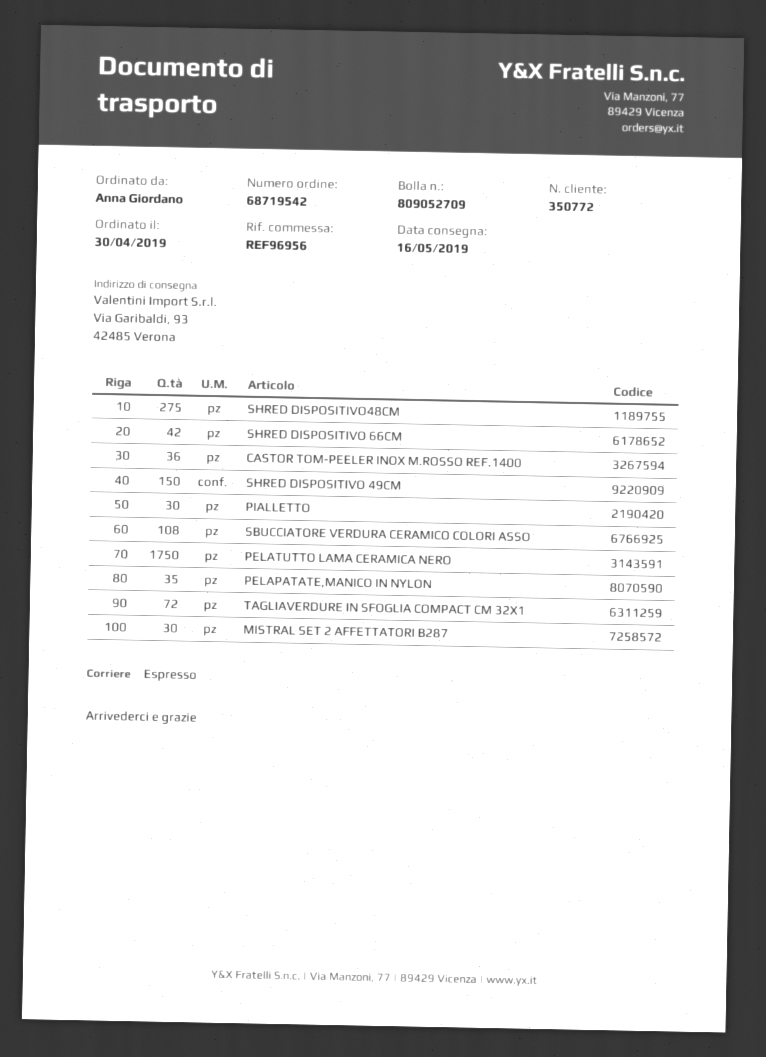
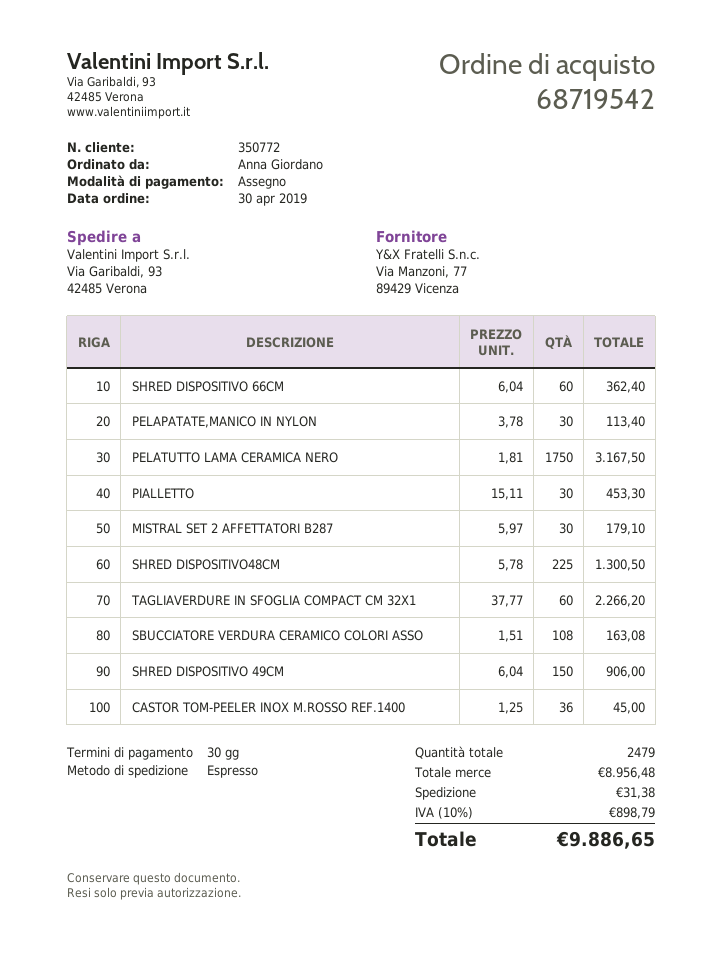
SHRED DISPOSITIVO48CM: 275 -> 225
SHRED DISPOSITIVO 66CM: 42 -> 60
PELAPATATE,MANICO IN NYLON: 35 -> 30
TAGLIAVERDURE IN SFOGLIA COMPACT CM 32X1: 72 -> 60

